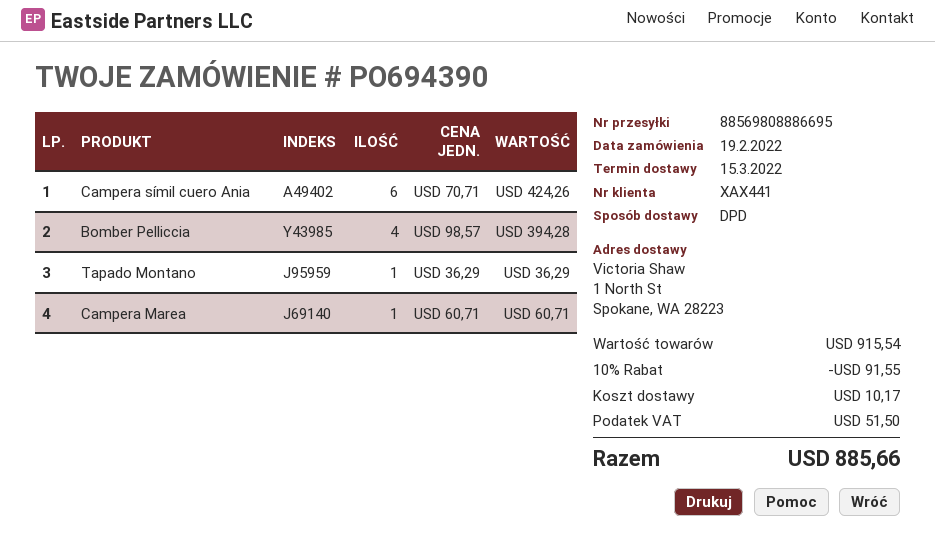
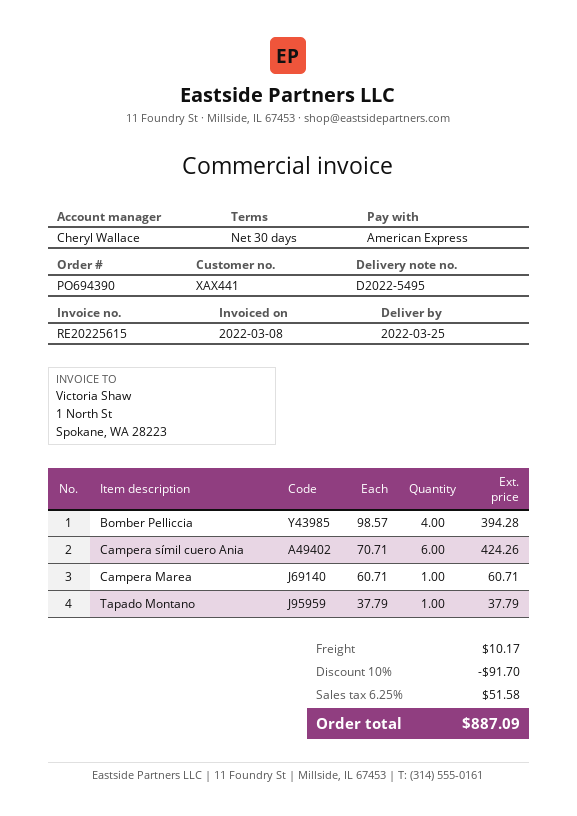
delivery date: 2022-03-15 -> 2022-03-25
Tapado Montano: 1 x 36.29 = 36.29 -> 1 x 37.79 = 37.79
discount: 10% = 91.55 -> 10% = 91.70
tax: 51.50 -> 51.58
total: 885.66 -> 887.09

